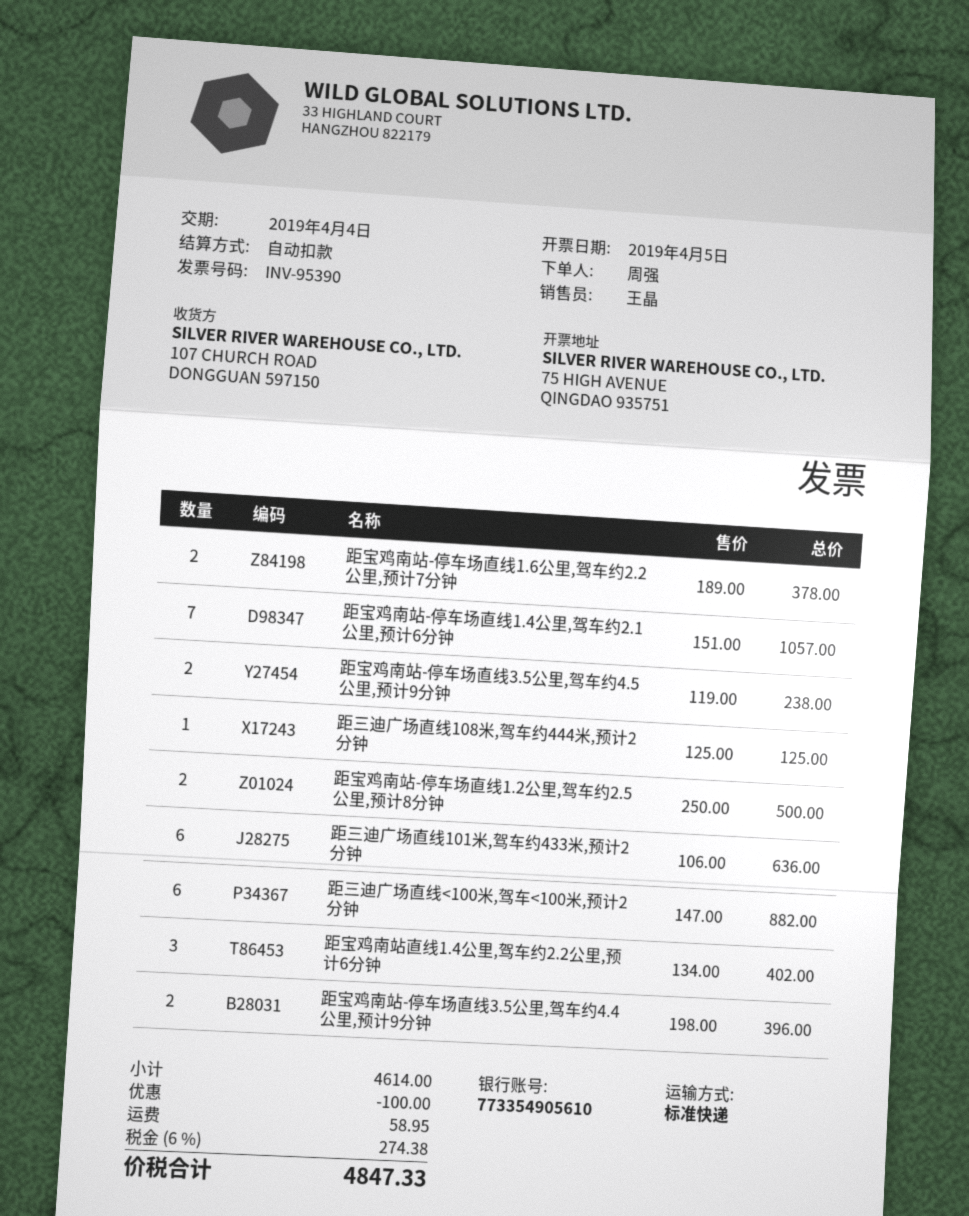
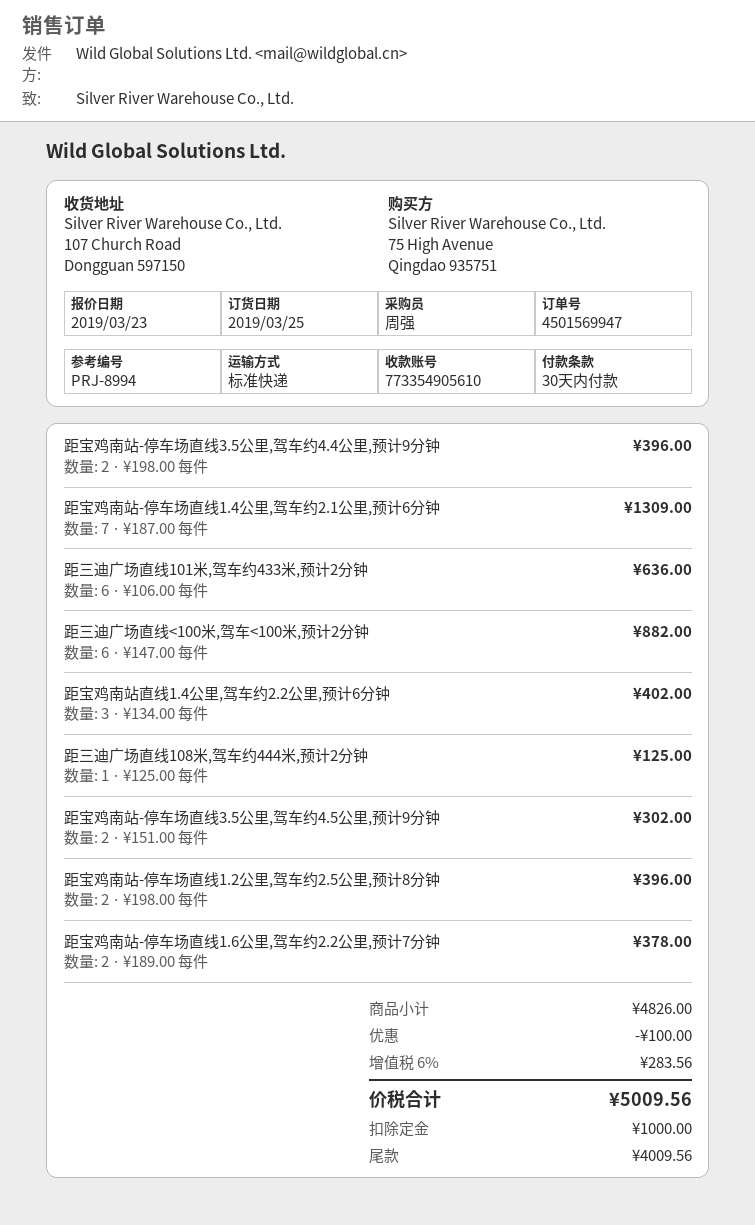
距宝鸡南站-停车场直线1.4公里,驾车约2.1公里,预计6分钟: 7 x 151.00 = 1057.00 -> 7 x 187.00 = 1309.00
距宝鸡南站-停车场直线3.5公里,驾车约4.5公里,预计9分钟: 2 x 119.00 = 238.00 -> 2 x 151.00 = 302.00
距宝鸡南站-停车场直线1.2公里,驾车约2.5公里,预计8分钟: 2 x 250.00 = 500.00 -> 2 x 198.00 = 396.00
subtotal: 4614.00 -> 4826.00
shipping: 58.95 -> none
tax: 6% = 274.38 -> 6% = 283.56
total: 4847.33 -> 5009.56

